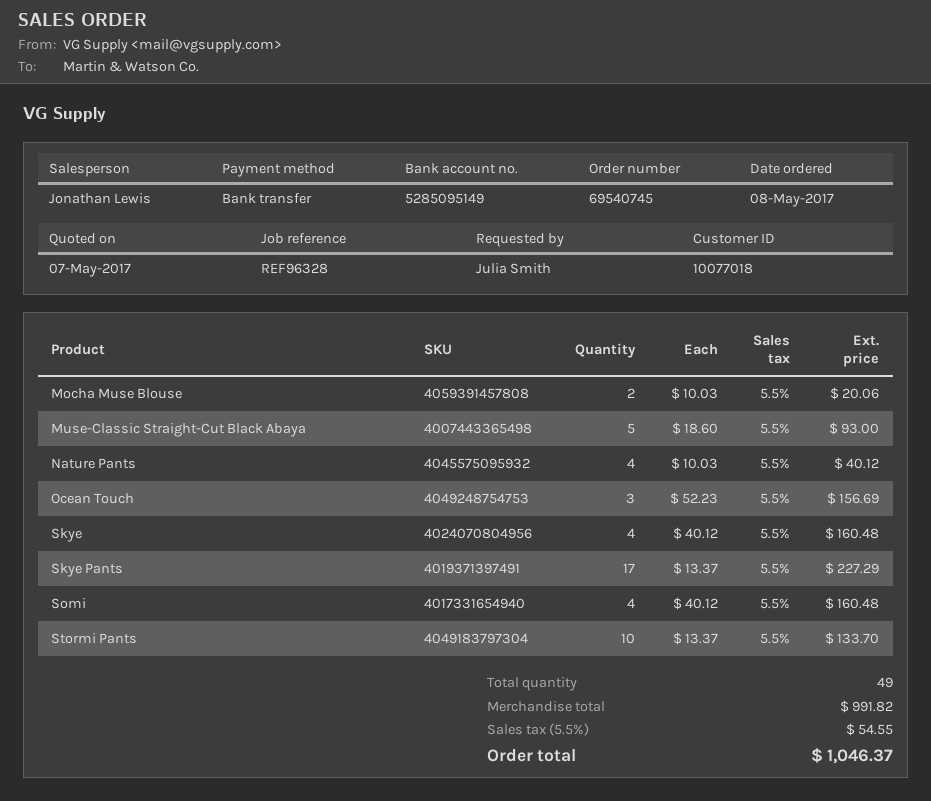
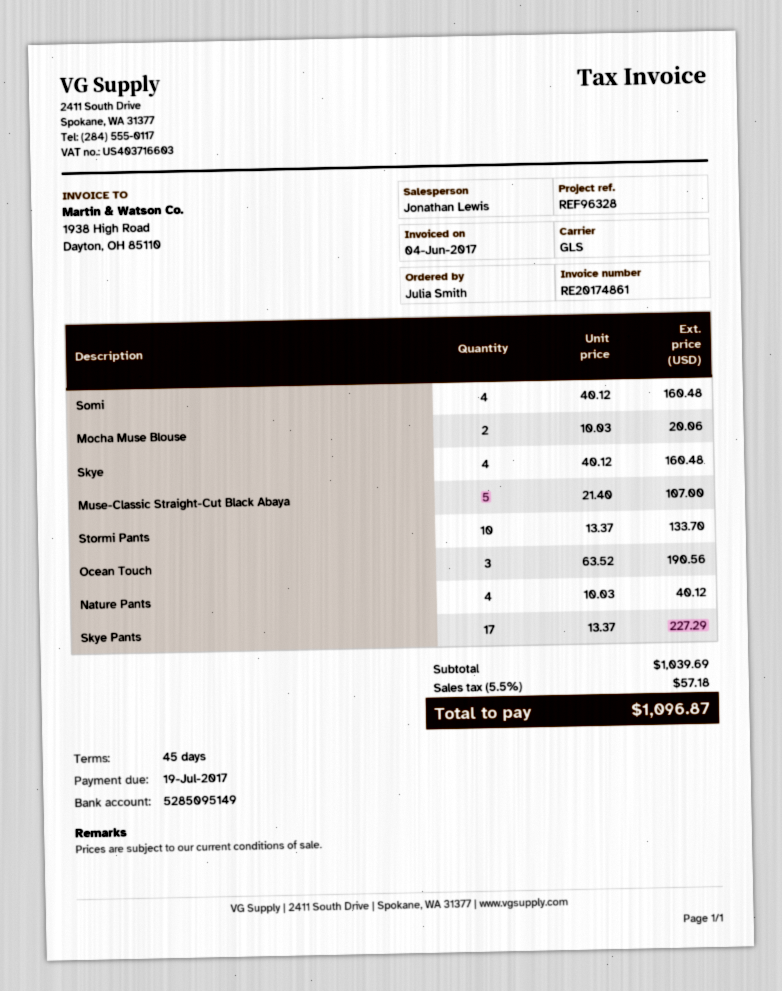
Muse-Classic Straight-Cut Black Abaya: 5 x 18.60 = 93.00 -> 5 x 21.40 = 107.00
Ocean Touch: 3 x 52.23 = 156.69 -> 3 x 63.52 = 190.56
subtotal: 991.82 -> 1039.69
tax: 5.5% = 54.55 -> 5.5% = 57.18
total: 1046.37 -> 1096.87

